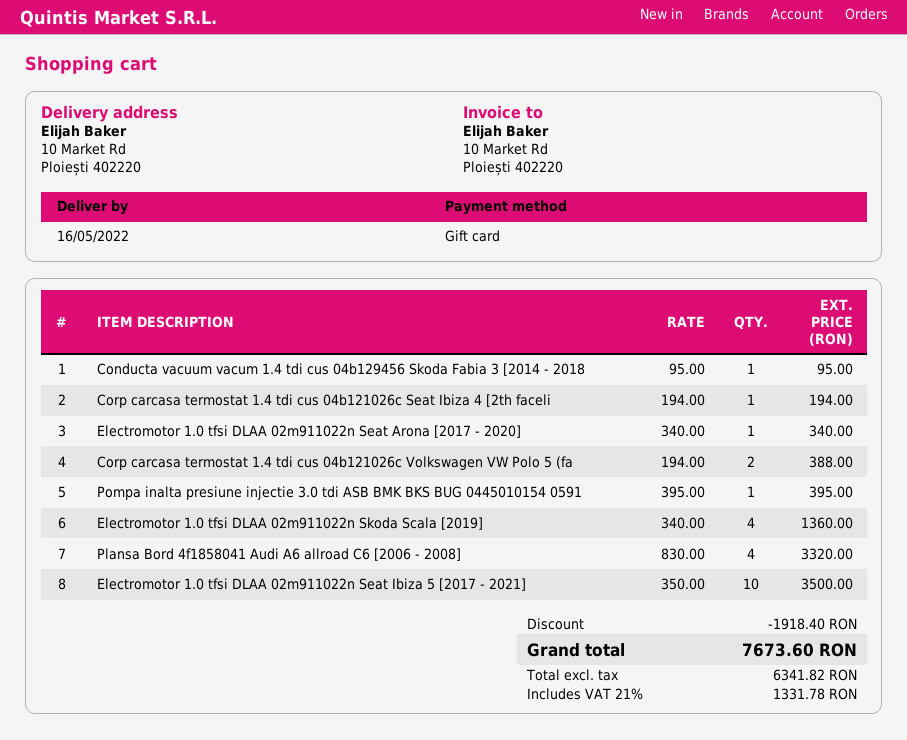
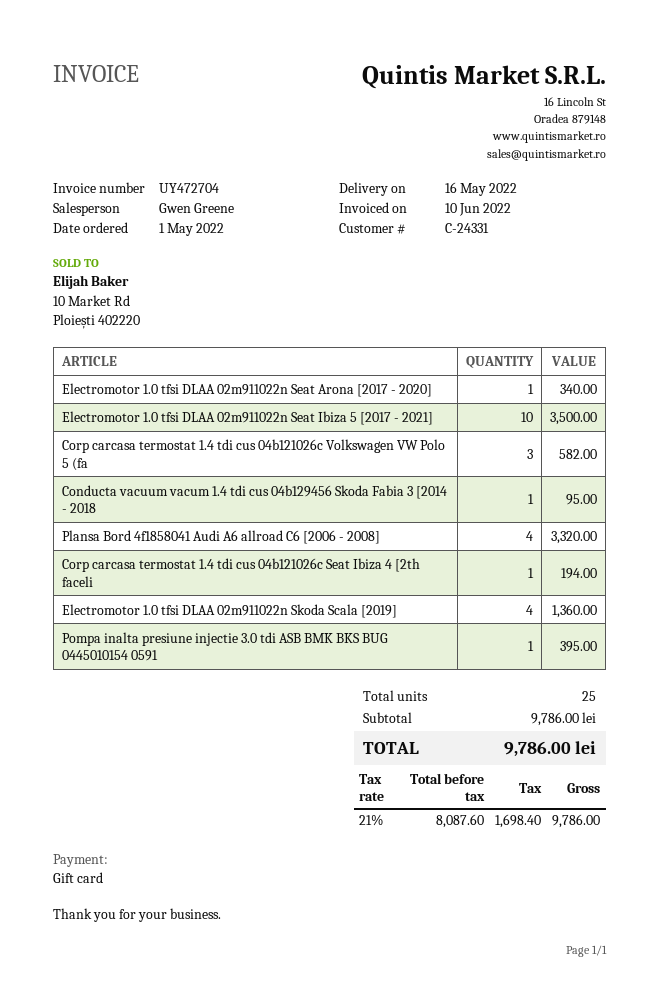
Corp carcasa termostat 1.4 tdi cus 04b121026c Volkswagen VW Polo 5 (fa: 2 for 388.00 -> 3 for 582.00
discount: 1918.40 -> none
net: 6341.82 -> 8087.60
tax: 21% = 1331.78 -> 21% = 1698.40
total: 7673.60 -> 9786.00

